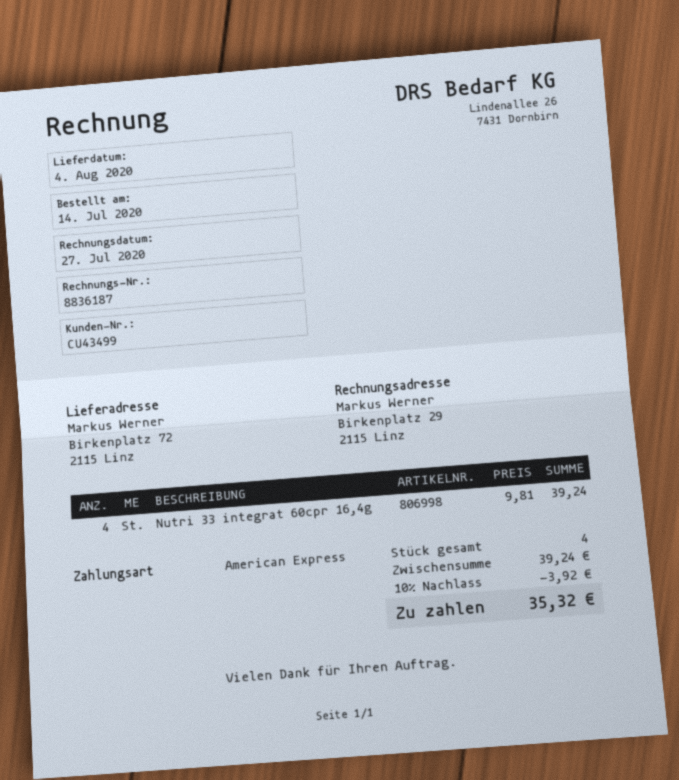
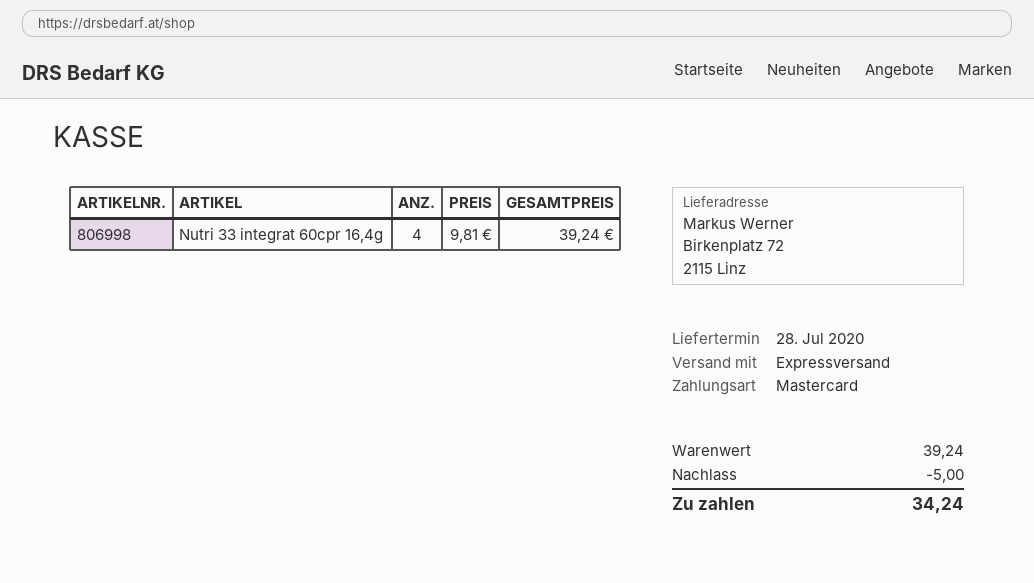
delivery date: 2020-08-04 -> 2020-07-28
payment method: American Express -> Mastercard
discount: 3.92 -> 5.00
total: 35.32 -> 34.24

